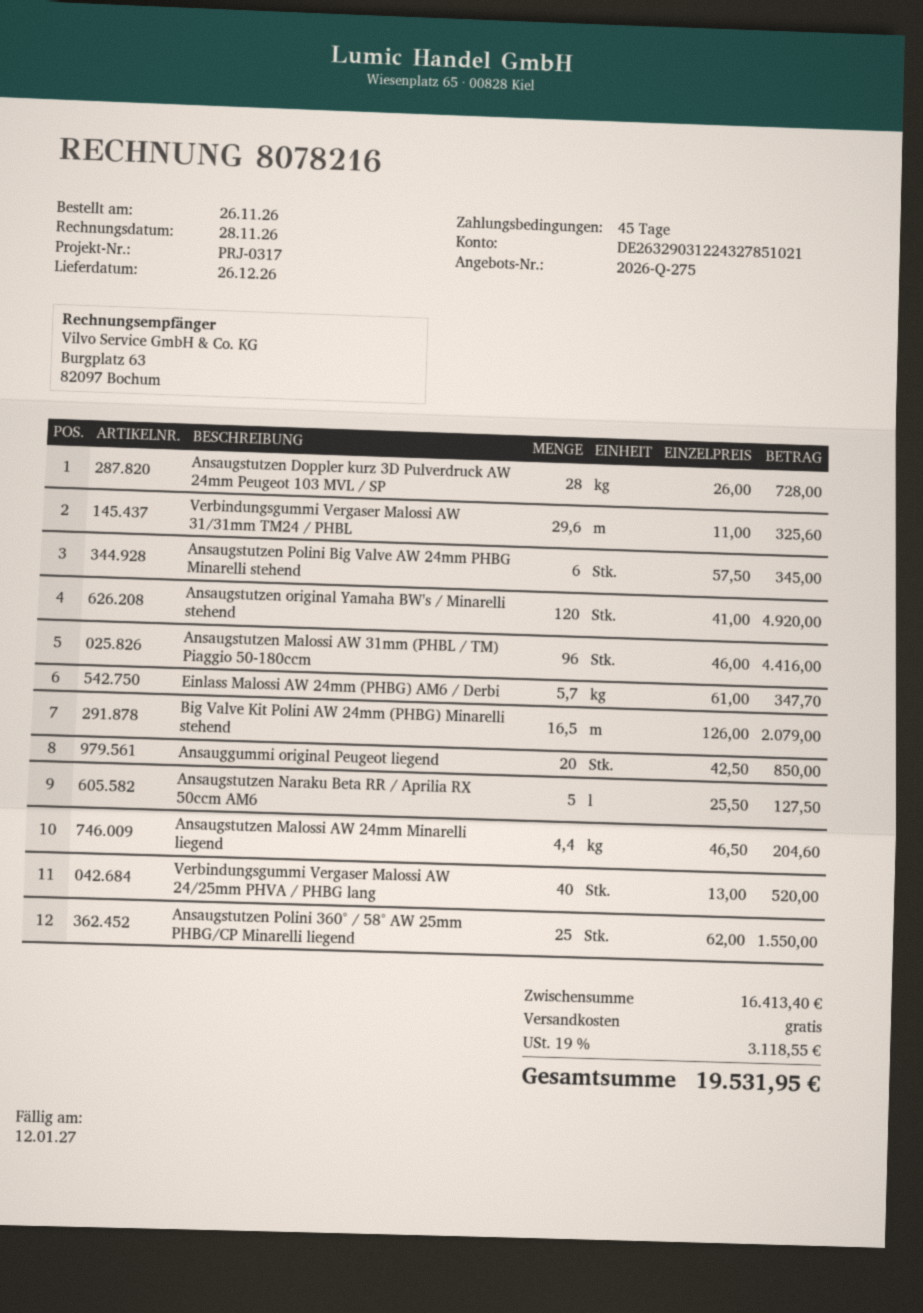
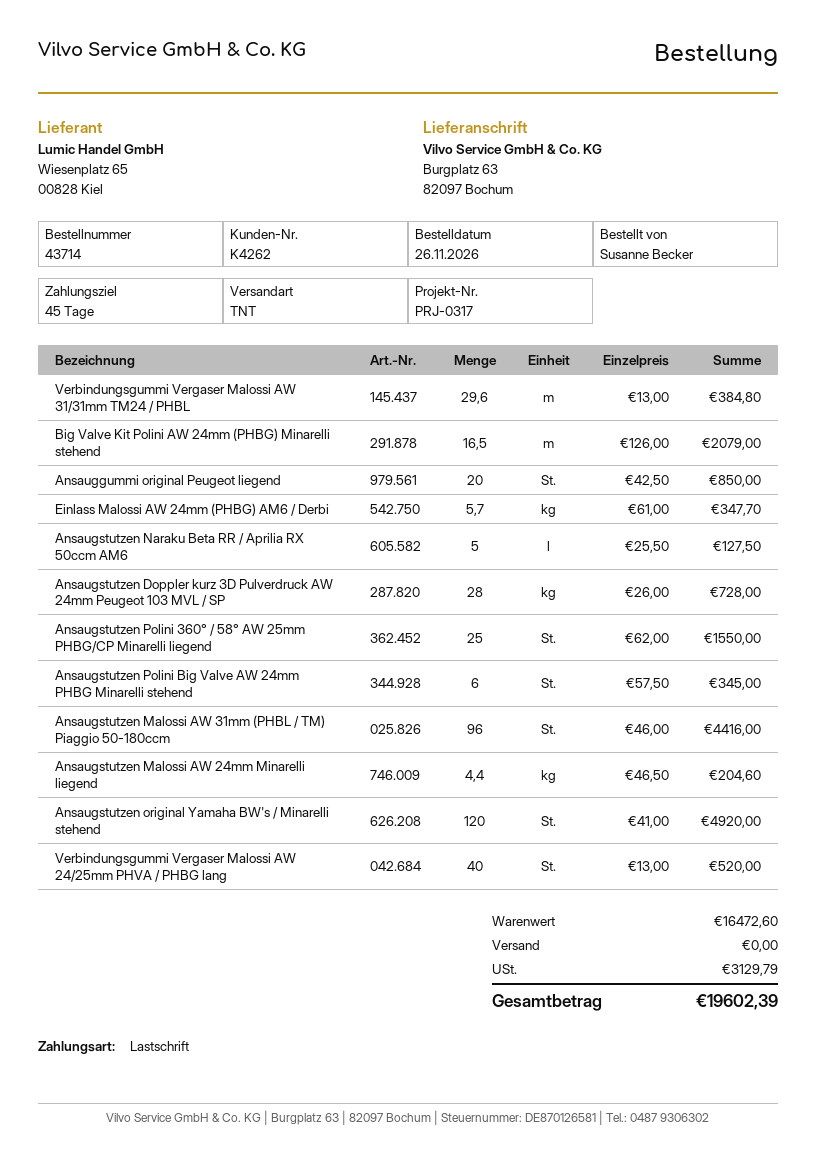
Verbindungsgummi Vergaser Malossi AW 31/31mm TM24 / PHBL: 29.6 x 11.00 = 325.60 -> 29.6 x 13.00 = 384.80
subtotal: 16413.40 -> 16472.60
tax: 3118.55 -> 3129.79
total: 19531.95 -> 19602.39

